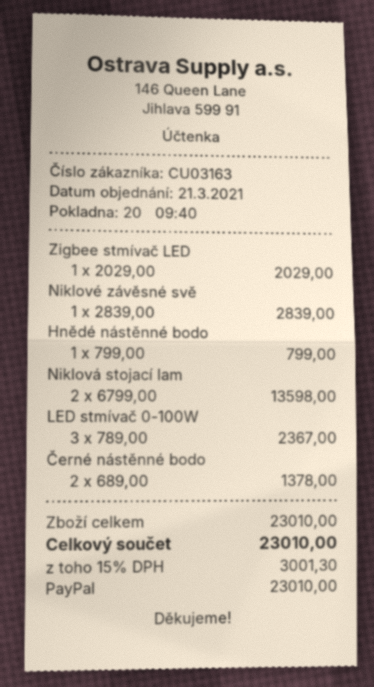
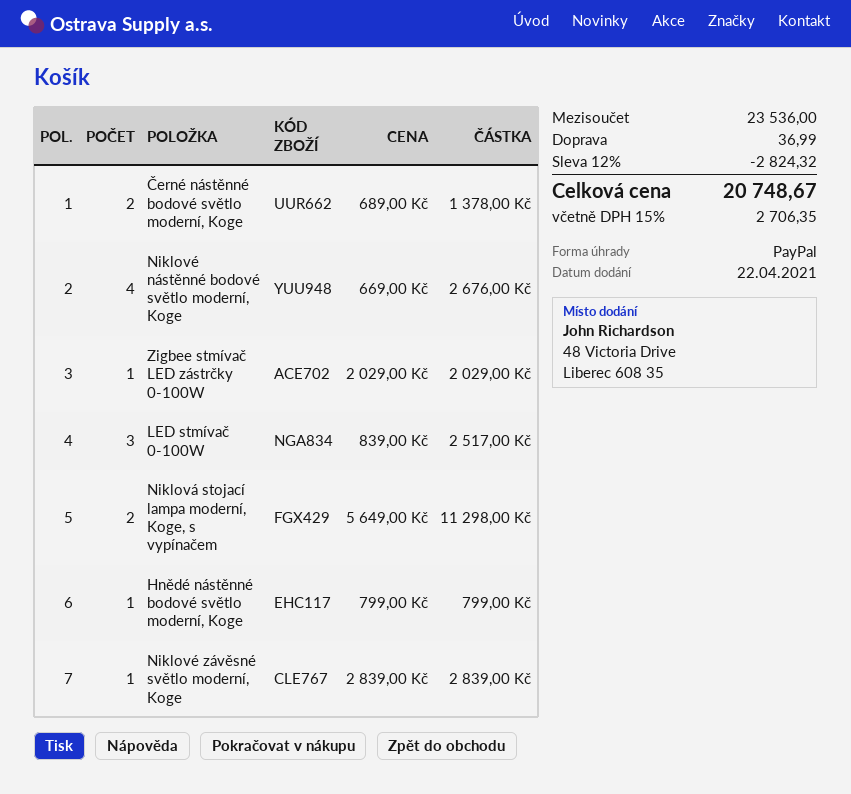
Niklová stojací lam: 2 x 6799.00 = 13598.00 -> 2 x 5649.00 = 11298.00
LED stmívač 0-100W: 3 x 789.00 = 2367.00 -> 3 x 839.00 = 2517.00
Niklové nástěnné bodové světlo moderní, Koge: none -> 4 x 669.00 = 2676.00
subtotal: 23010.00 -> 23536.00
discount: none -> 12% = 2824.32
shipping: none -> 36.99
tax: 15% = 3001.30 -> 15% = 2706.35
total: 23010.00 -> 20748.67

